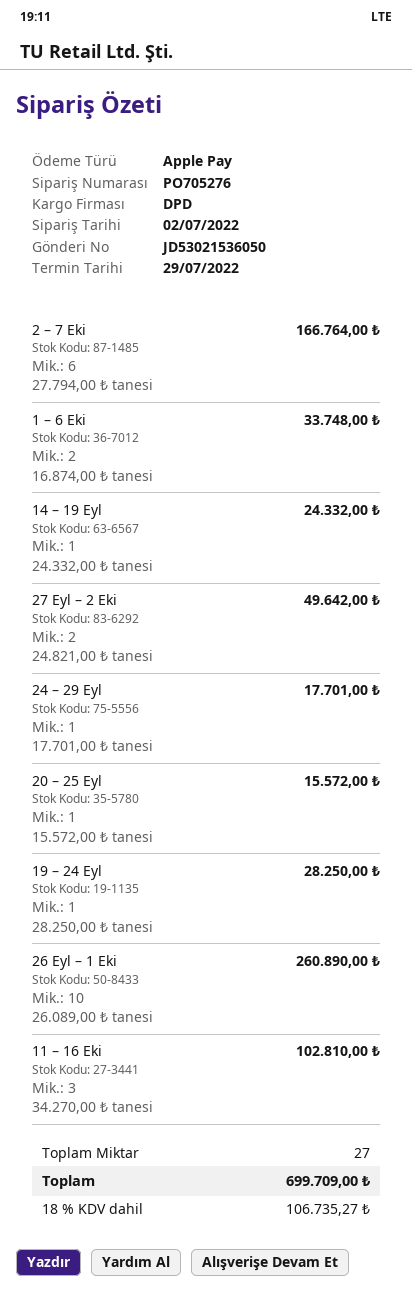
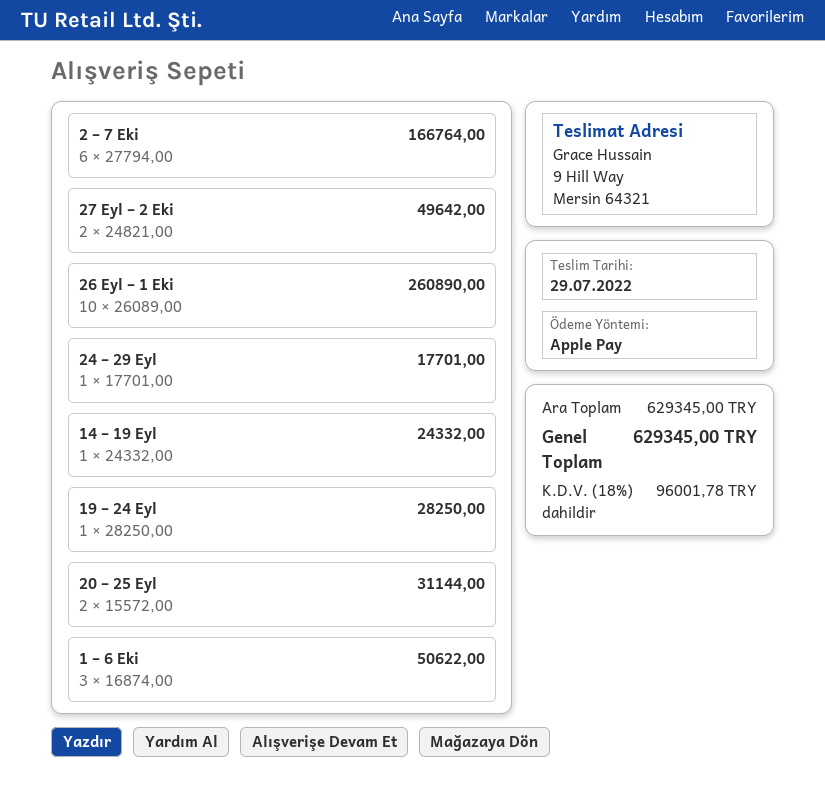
1 – 6 Eki: 2 x 16874.00 = 33748.00 -> 3 x 16874.00 = 50622.00
20 – 25 Eyl: 1 x 15572.00 = 15572.00 -> 2 x 15572.00 = 31144.00
11 – 16 Eki: 3 x 34270.00 = 102810.00 -> none
tax: 18% = 106735.27 -> 18% = 96001.78
total: 699709.00 -> 629345.00

